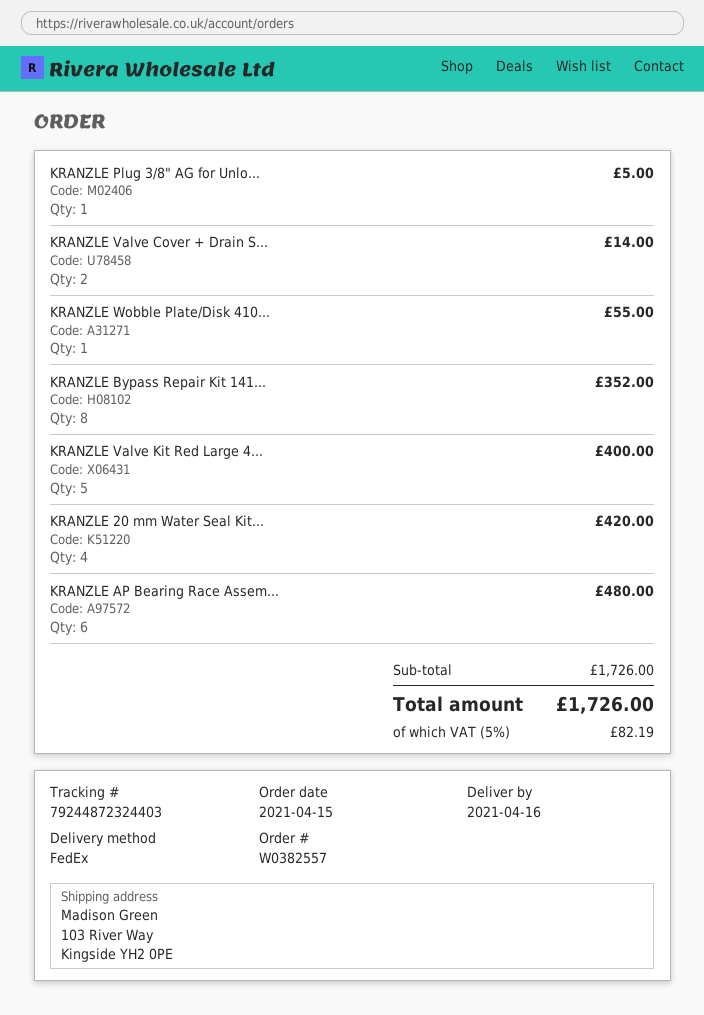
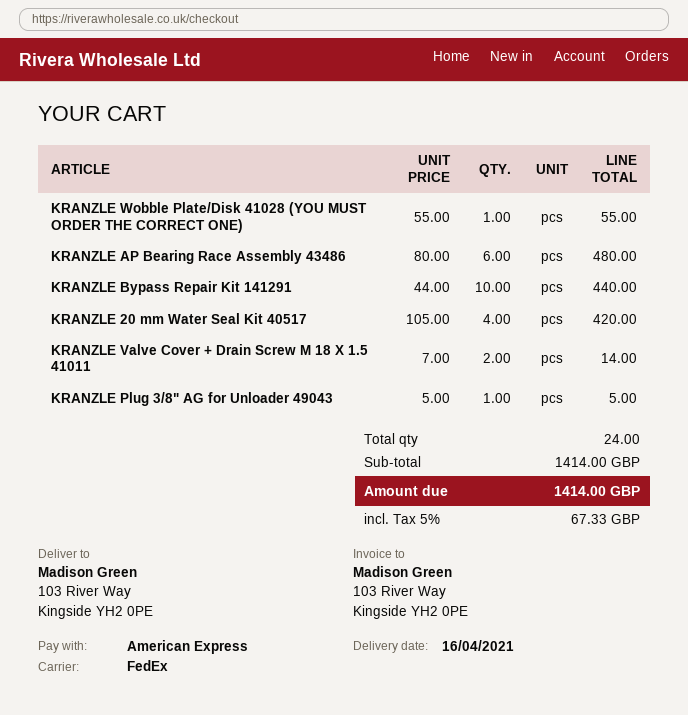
KRANZLE Bypass Repair Kit 141...: 8 for 352.00 -> 10 for 440.00
KRANZLE Valve Kit Red Large 4...: 5 for 400.00 -> none
subtotal: 1726.00 -> 1414.00
tax: 5% = 82.19 -> 5% = 67.33
total: 1726.00 -> 1414.00

